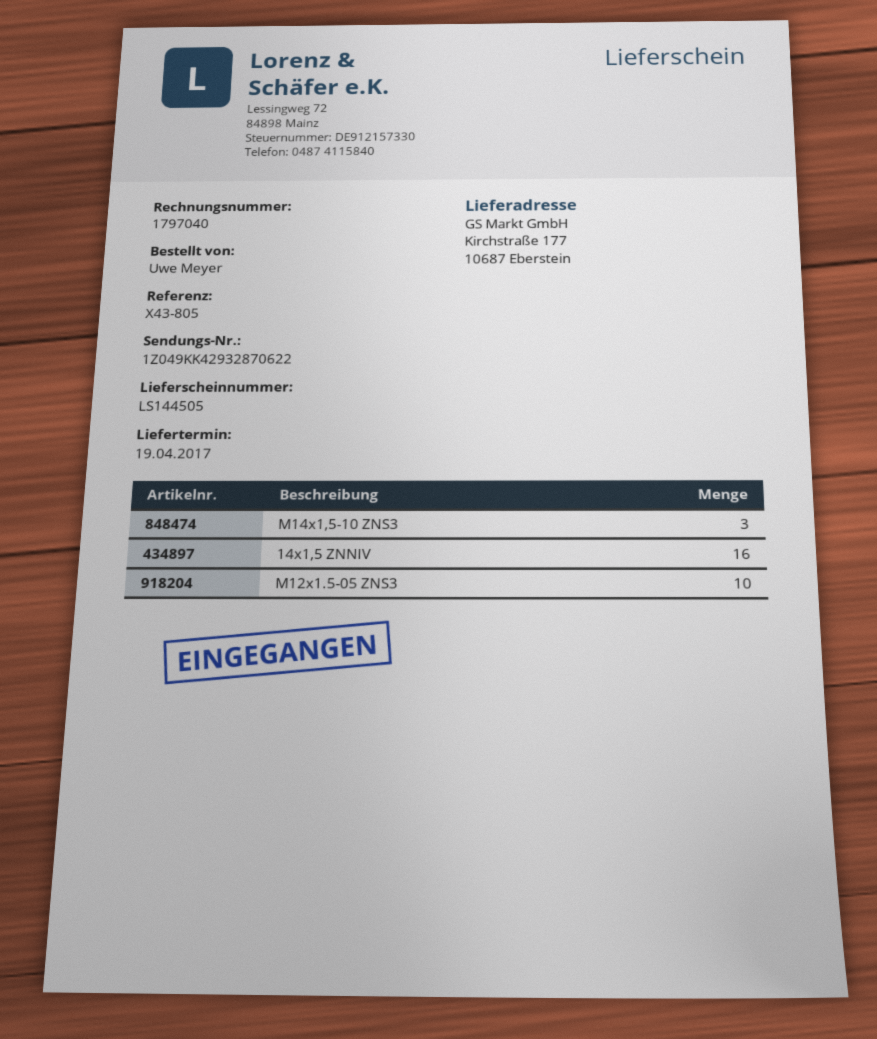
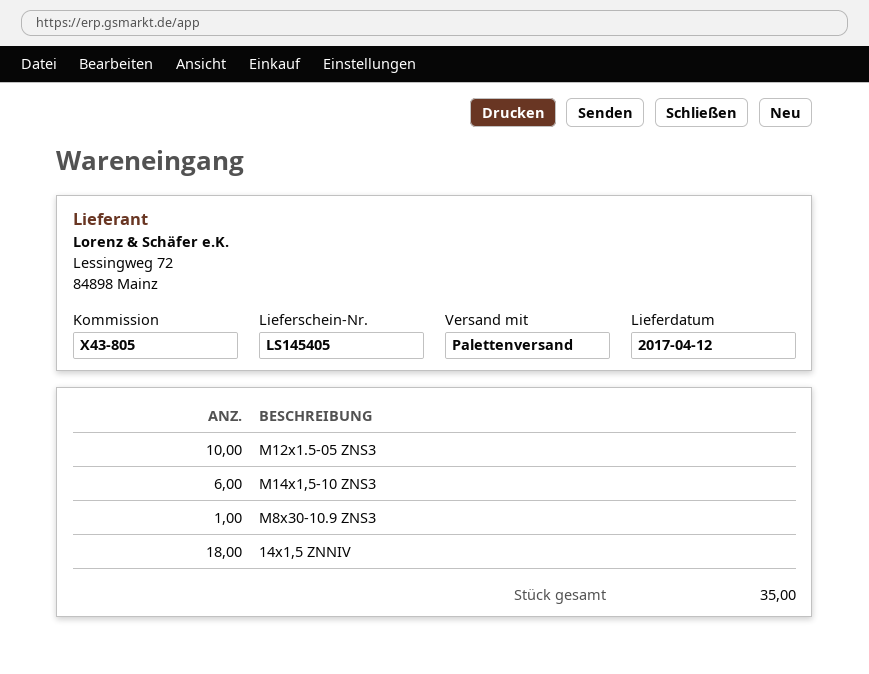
delivery note number: LS144505 -> LS145405
delivery date: 2017-04-19 -> 2017-04-12
M14x1,5-10 ZNS3: 3 -> 6
14x1,5 ZNNIV: 16 -> 18
M8x30-10.9 ZNS3: none -> 1

